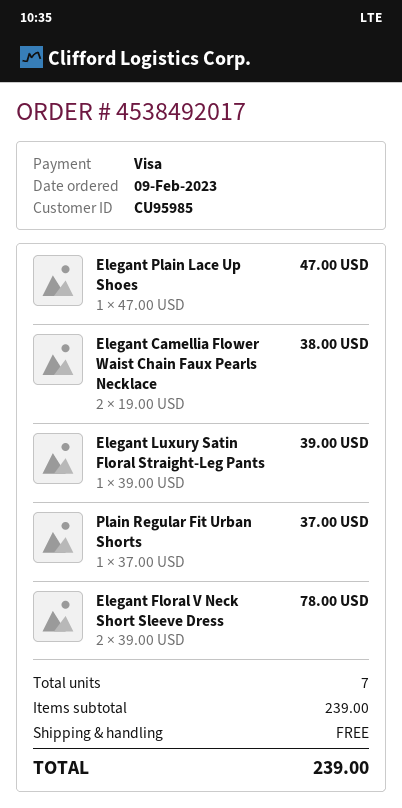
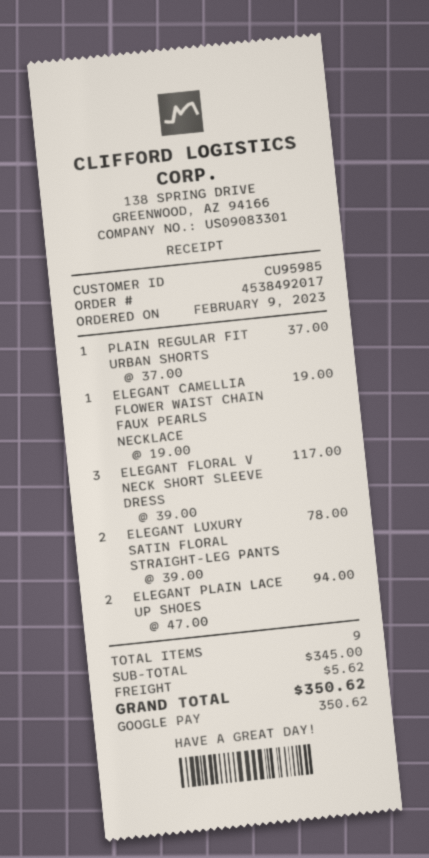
payment method: Visa -> Google Pay
Elegant Plain Lace Up Shoes: 1 x 47.00 = 47.00 -> 2 x 47.00 = 94.00
Elegant Camellia Flower Waist Chain Faux Pearls Necklace: 2 x 19.00 = 38.00 -> 1 x 19.00 = 19.00
Elegant Luxury Satin Floral Straight-Leg Pants: 1 x 39.00 = 39.00 -> 2 x 39.00 = 78.00
Elegant Floral V Neck Short Sleeve Dress: 2 x 39.00 = 78.00 -> 3 x 39.00 = 117.00
total quantity: 7 -> 9
subtotal: 239.00 -> 345.00
shipping: 0.00 -> 5.62
total: 239.00 -> 350.62

